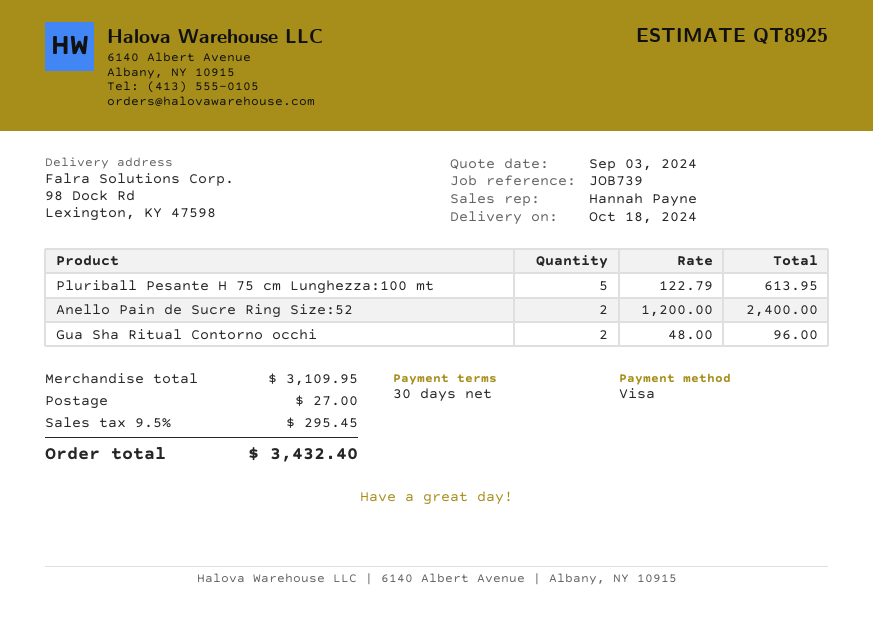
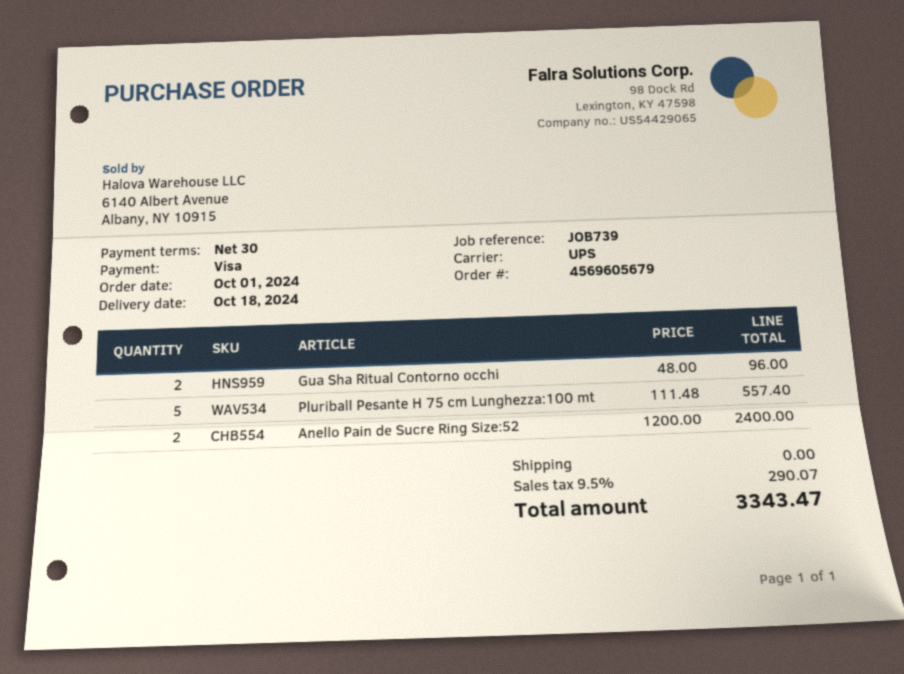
Pluriball Pesante H 75 cm Lunghezza:100 mt: 5 x 122.79 = 613.95 -> 5 x 111.48 = 557.40
shipping: 27.00 -> 0.00
tax: 9.5% = 295.45 -> 9.5% = 290.07
total: 3432.40 -> 3343.47

